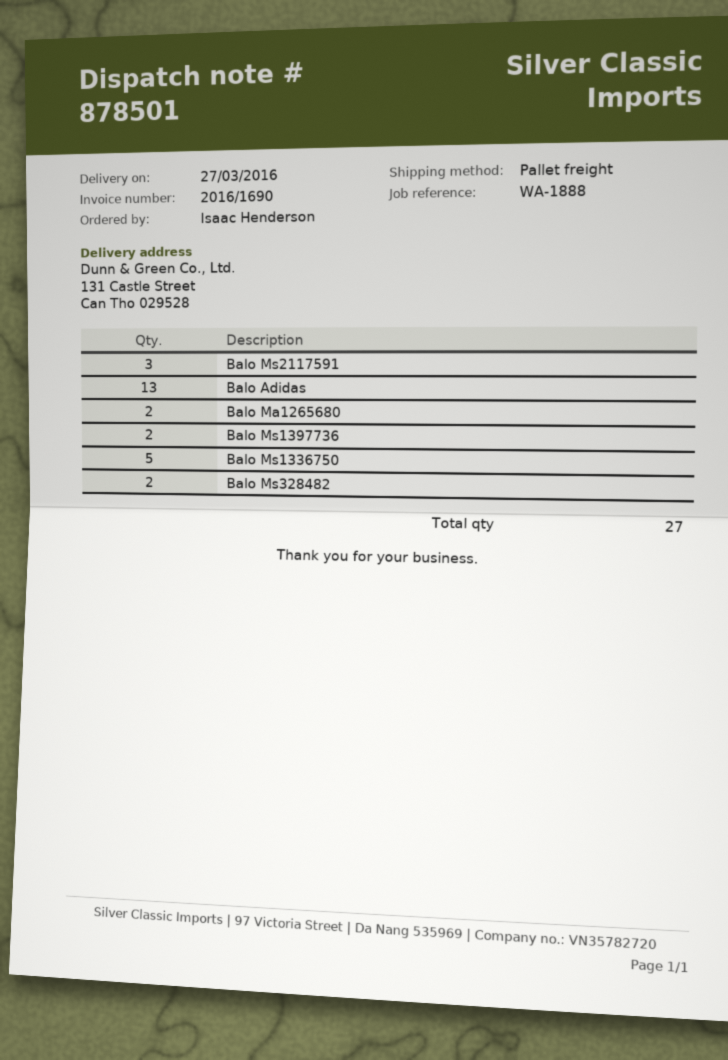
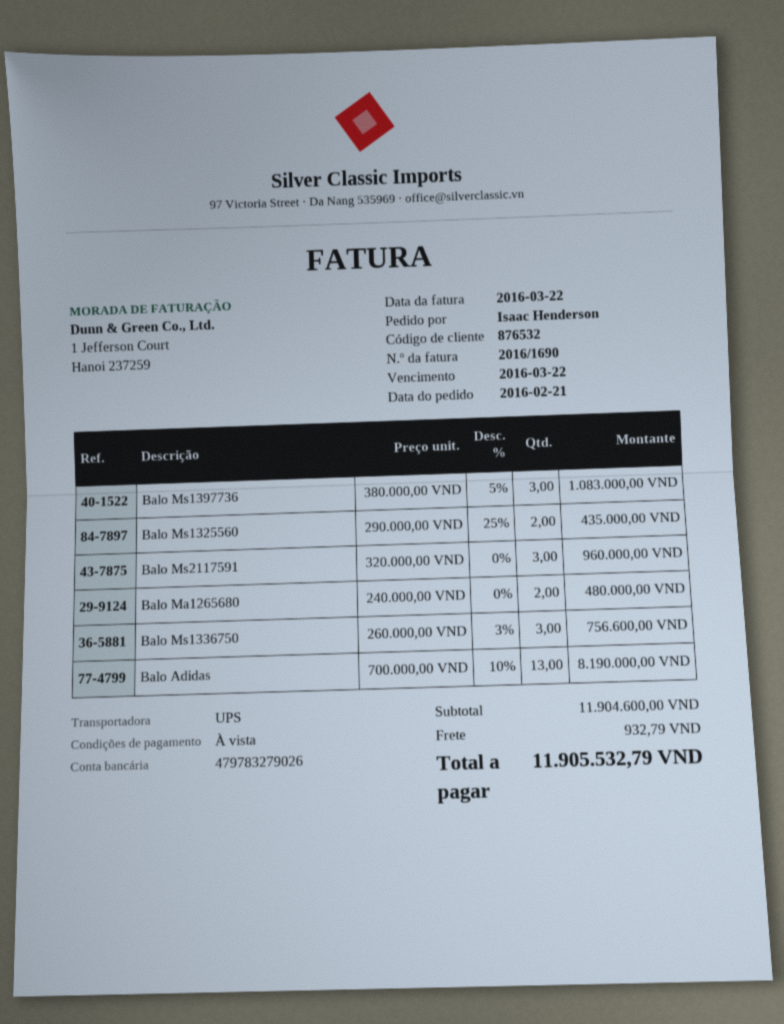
shipping method: pallet freight -> UPS
Balo Ms1397736: 2 -> 3
Balo Ms1336750: 5 -> 3
Balo Ms328482: 2 -> none
Balo Ms1325560: none -> 2

